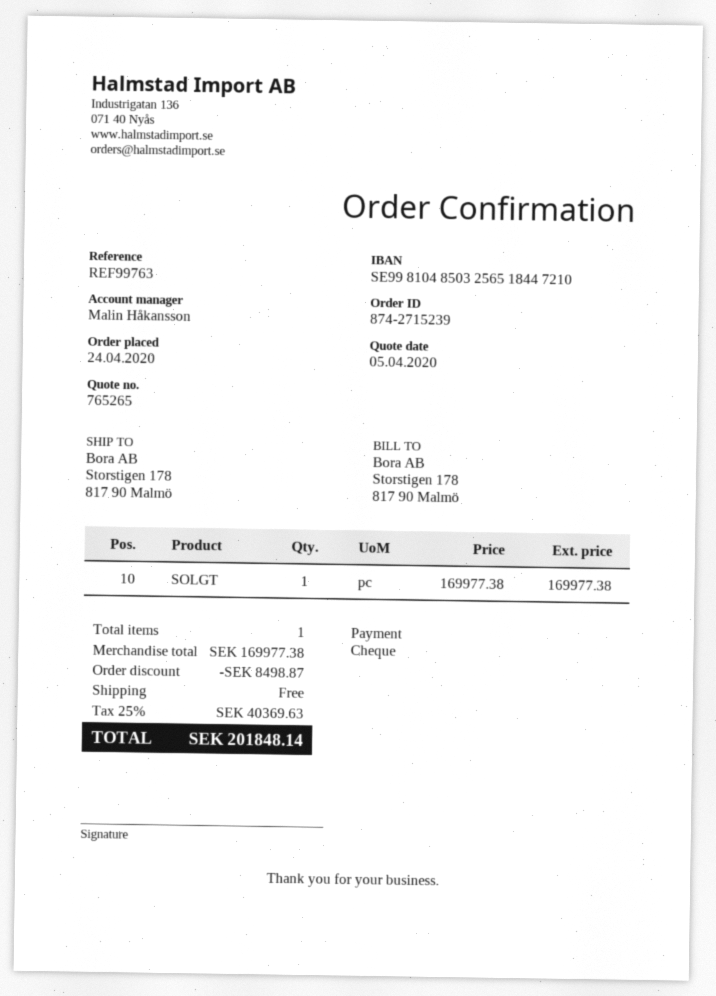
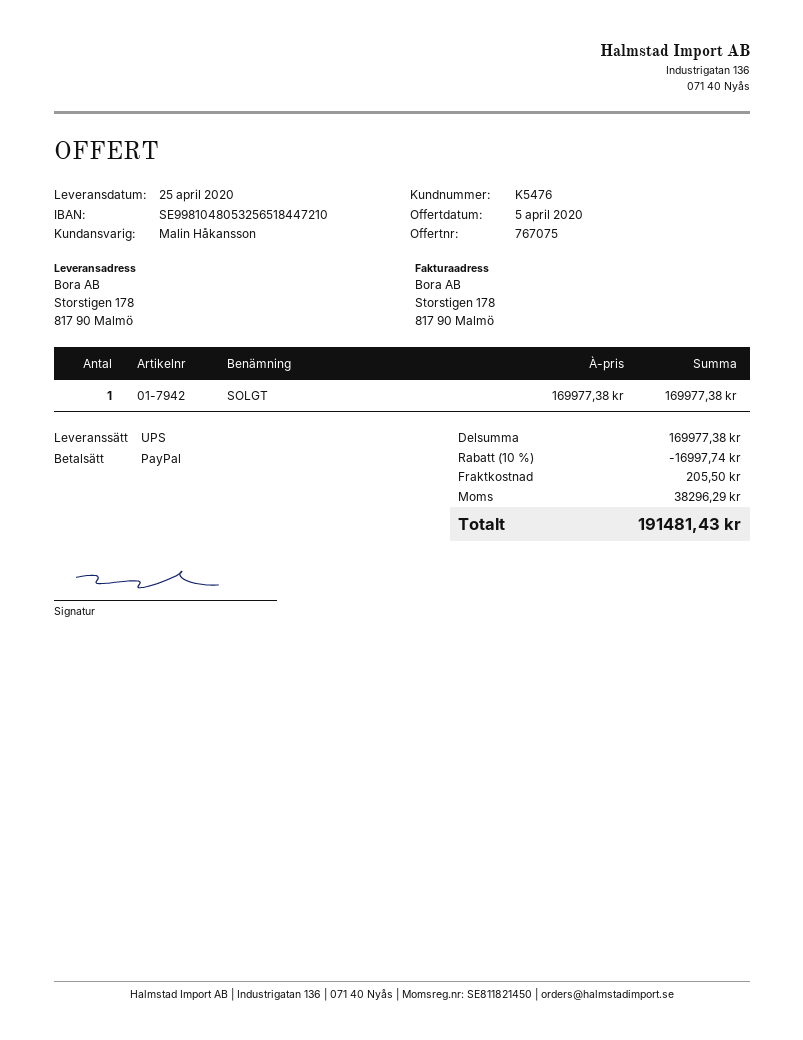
quote number: 765265 -> 767075
payment method: cheque -> PayPal
bank account: SE9981048503256518447210 -> SE9981048053256518447210
discount: 8498.87 -> 16997.74
shipping: 0.00 -> 205.50
tax: 40369.63 -> 38296.29
total: 201848.14 -> 191481.43

